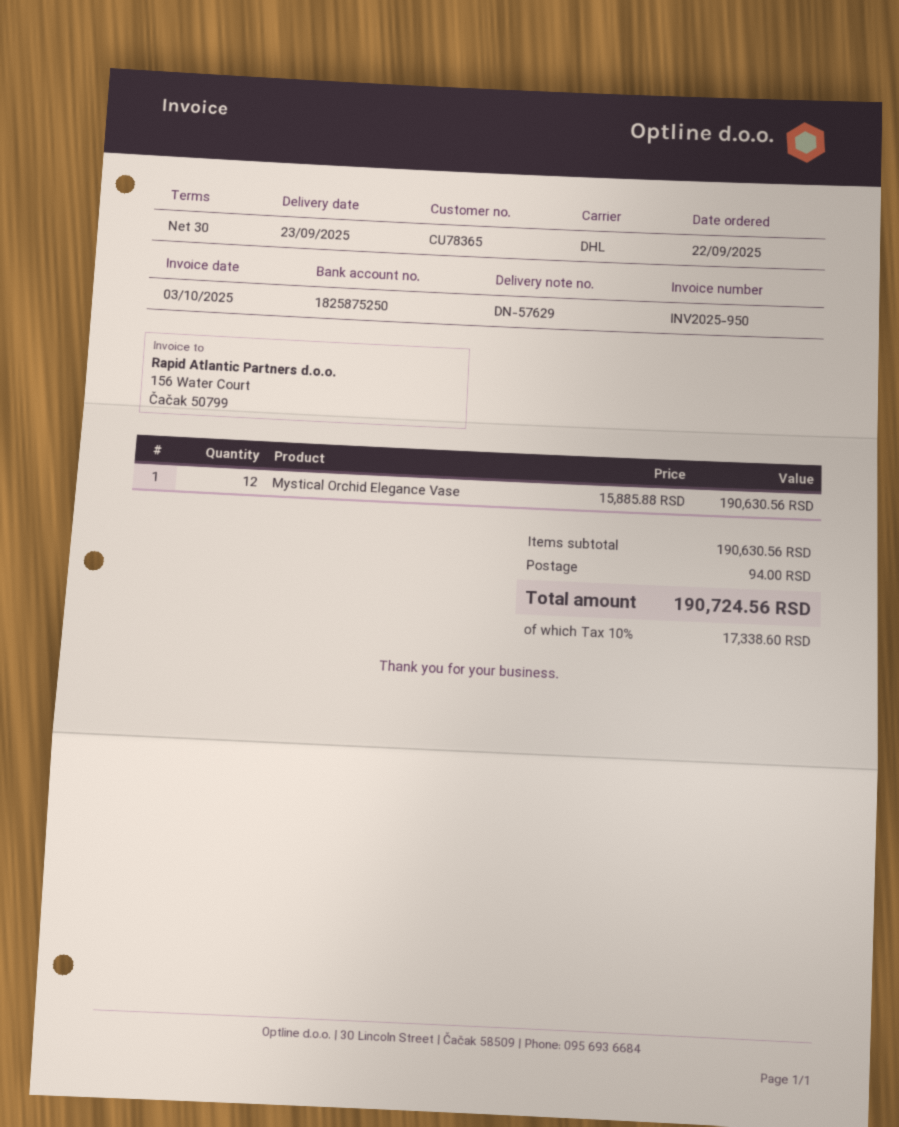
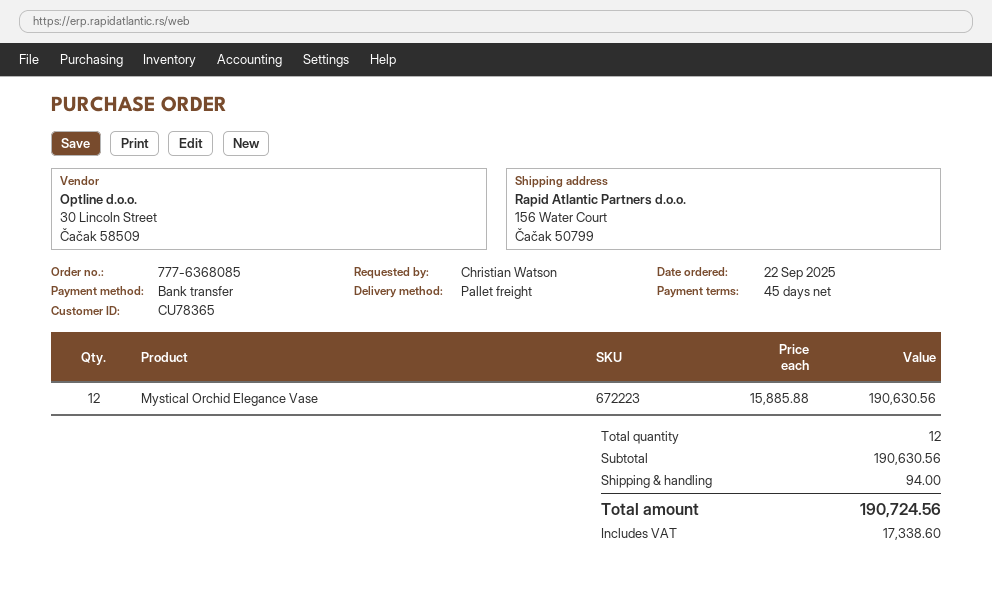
payment terms: 30 days -> 45 days
shipping method: DHL -> pallet freight

